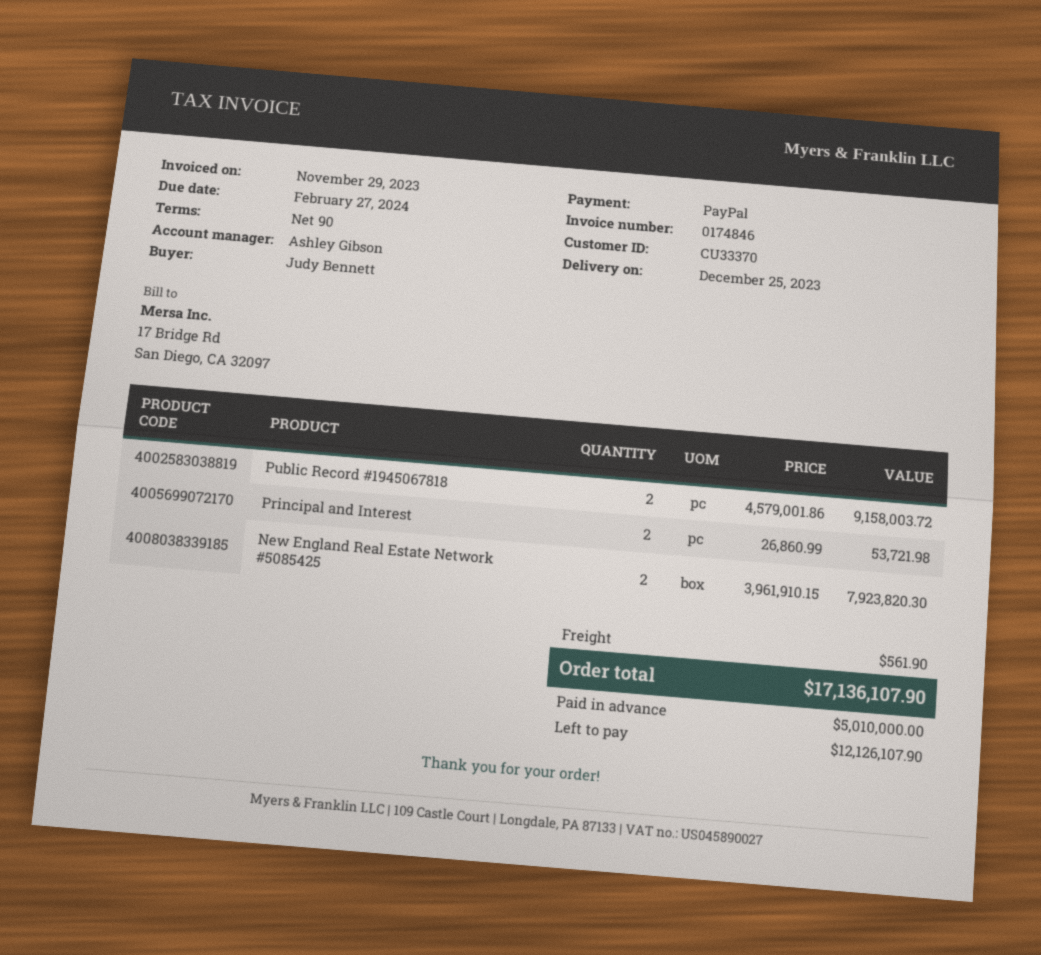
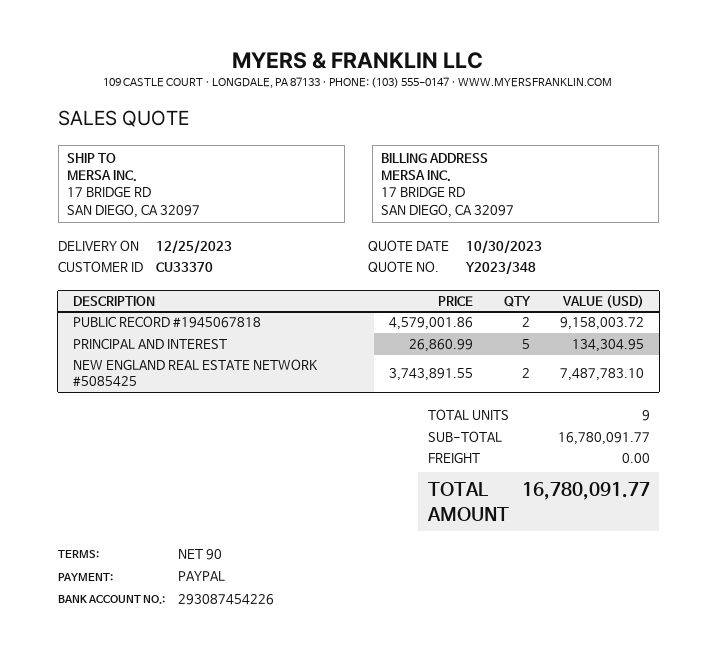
Principal and Interest: 2 x 26860.99 = 53721.98 -> 5 x 26860.99 = 134304.95
New England Real Estate Network #5085425: 2 x 3961910.15 = 7923820.30 -> 2 x 3743891.55 = 7487783.10
shipping: 561.90 -> 0.00
total: 17136107.90 -> 16780091.77

